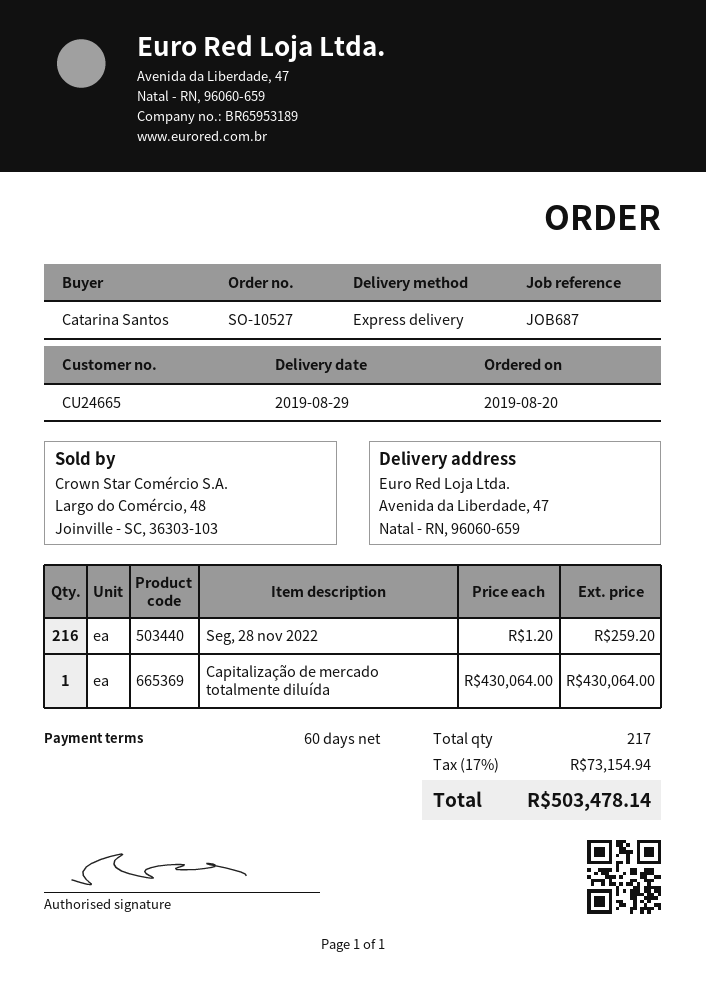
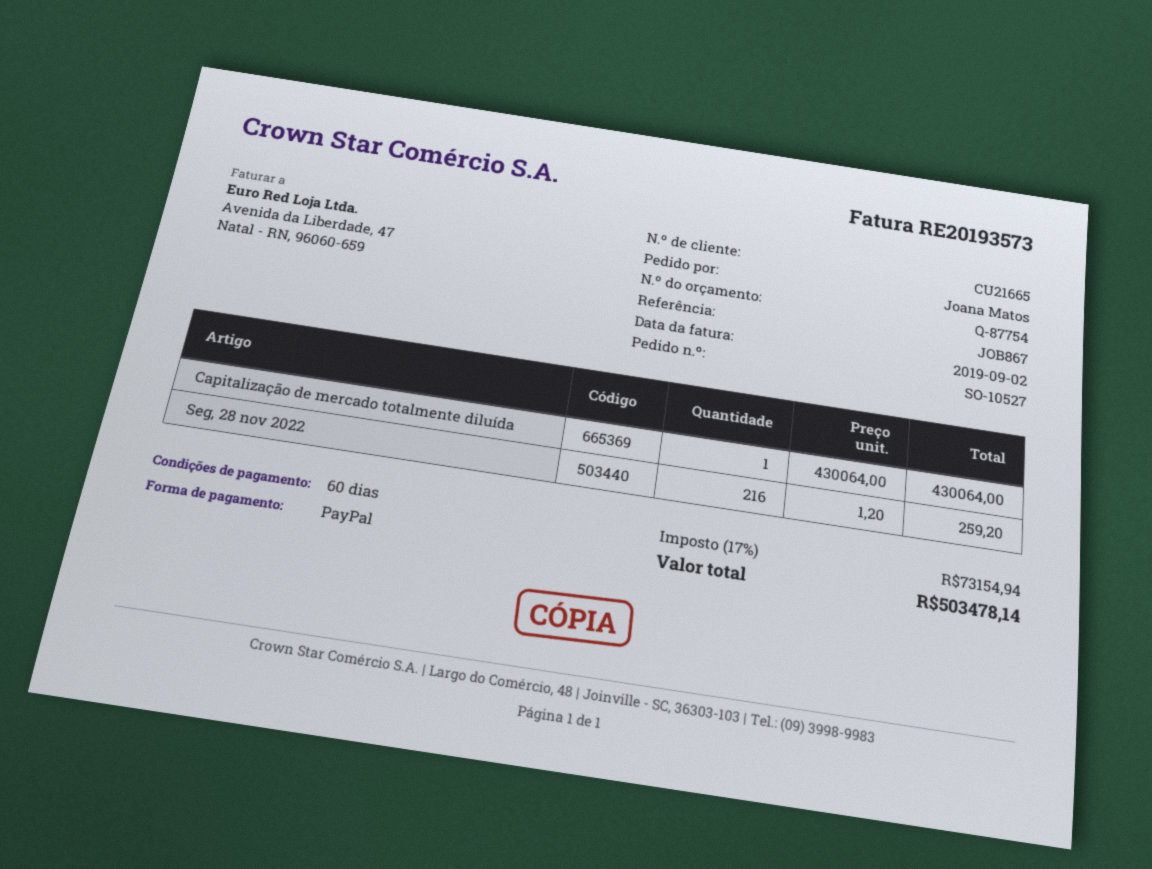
customer number: CU24665 -> CU21665
reference: JOB687 -> JOB867
ordered by: Catarina Santos -> Joana Matos

